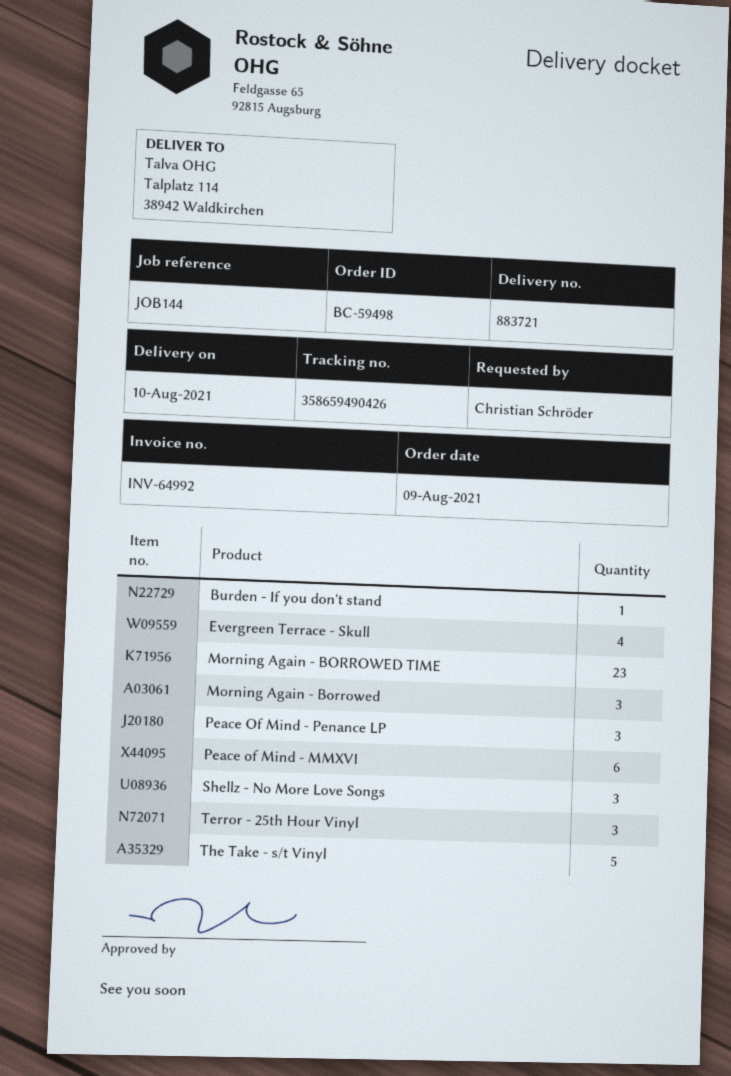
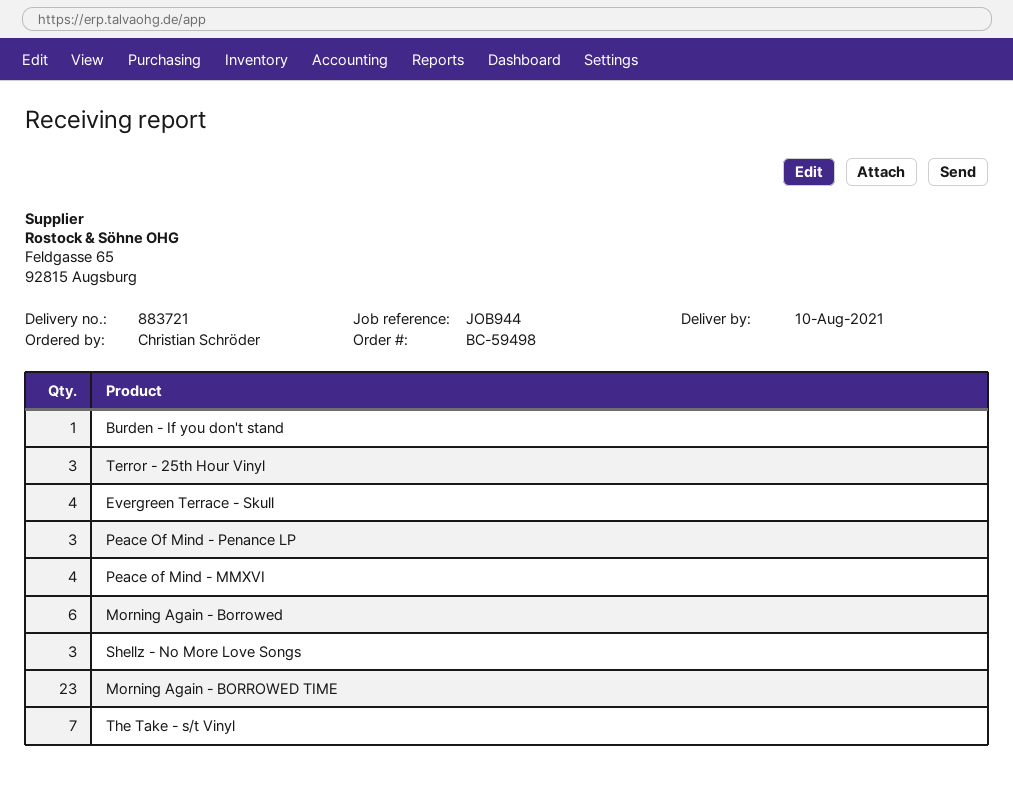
reference: JOB144 -> JOB944
Morning Again - Borrowed: 3 -> 6
Peace of Mind - MMXVI: 6 -> 4
The Take - s/t Vinyl: 5 -> 7

